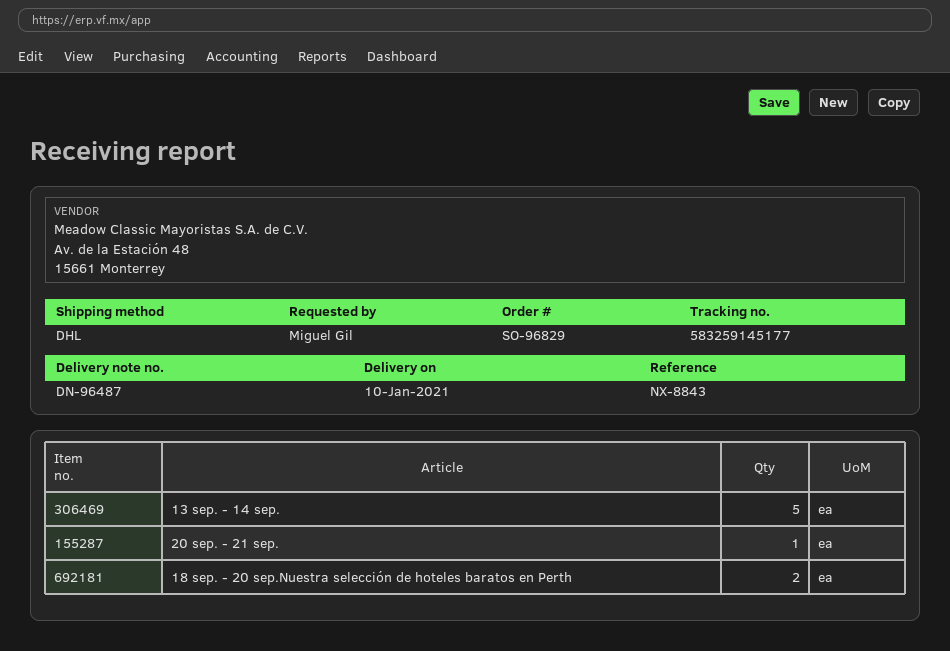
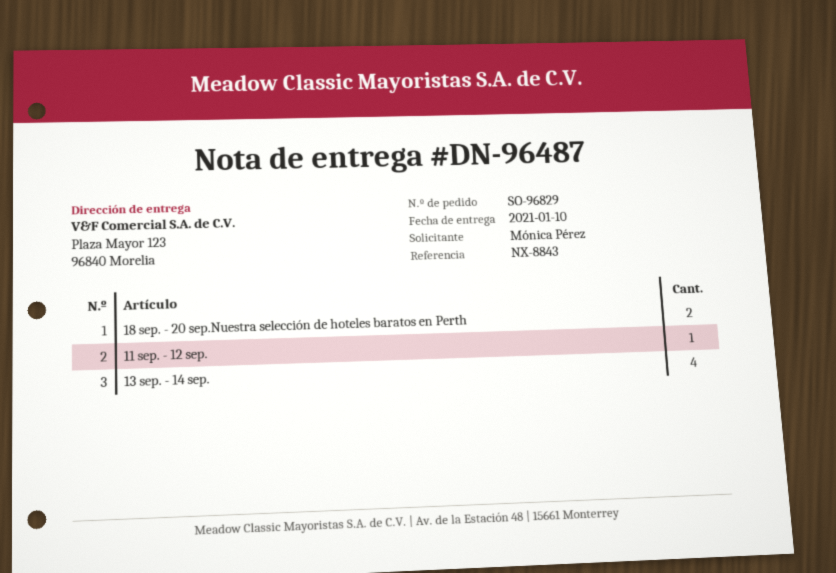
ordered by: Miguel Gil -> Mónica Pérez
13 sep. - 14 sep.: 5 -> 4
20 sep. - 21 sep.: 1 -> none
11 sep. - 12 sep.: none -> 1

